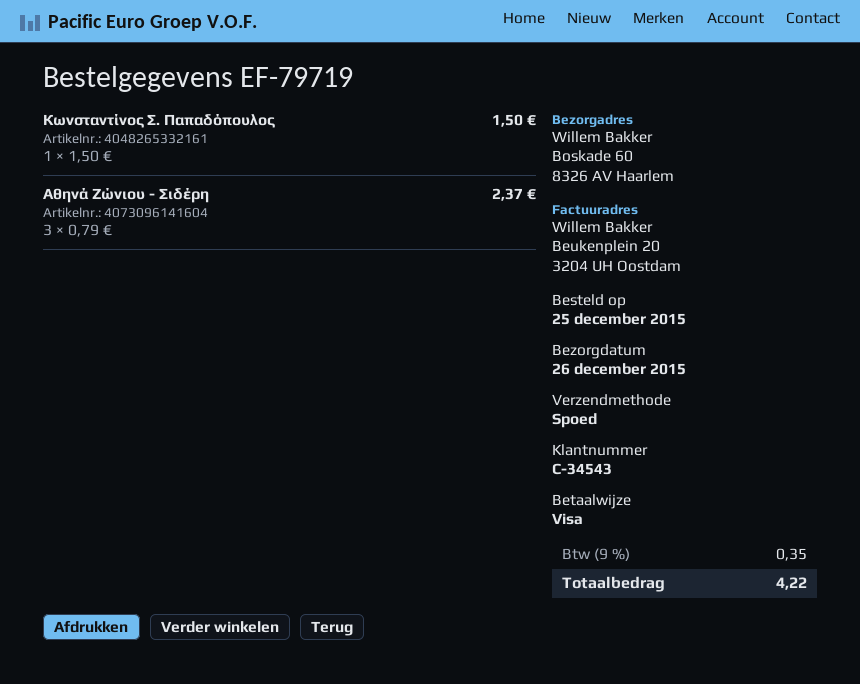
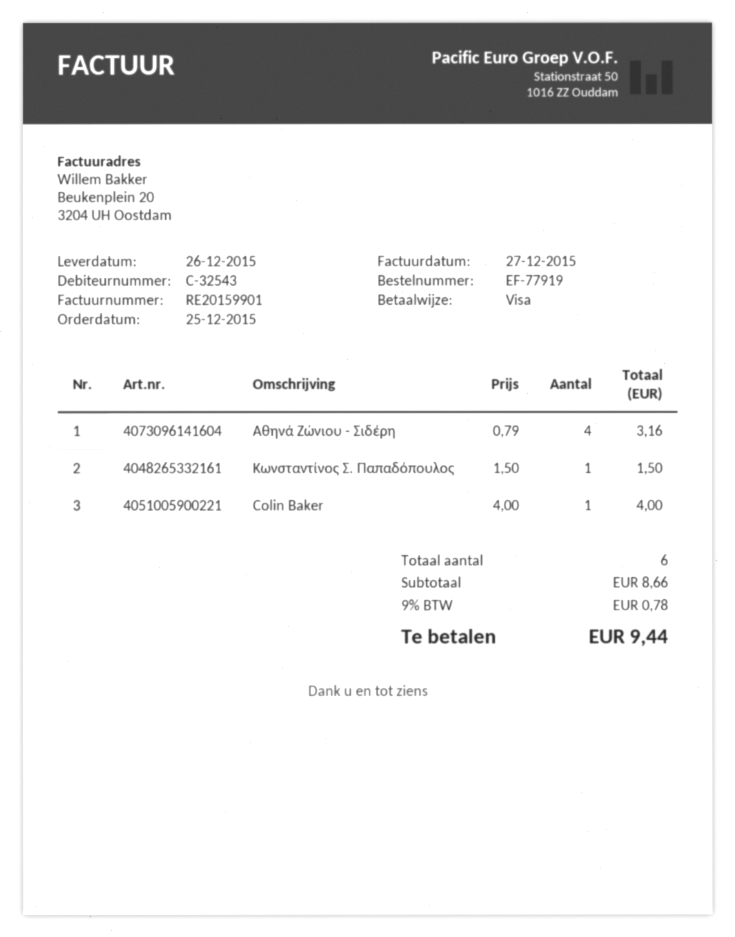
order number: EF-79719 -> EF-77919
customer number: C-34543 -> C-32543
Αθηνά Ζώνιου - Σιδέρη: 3 x 0.79 = 2.37 -> 4 x 0.79 = 3.16
Colin Baker: none -> 1 x 4.00 = 4.00
tax: 9% = 0.35 -> 9% = 0.78
total: 4.22 -> 9.44

